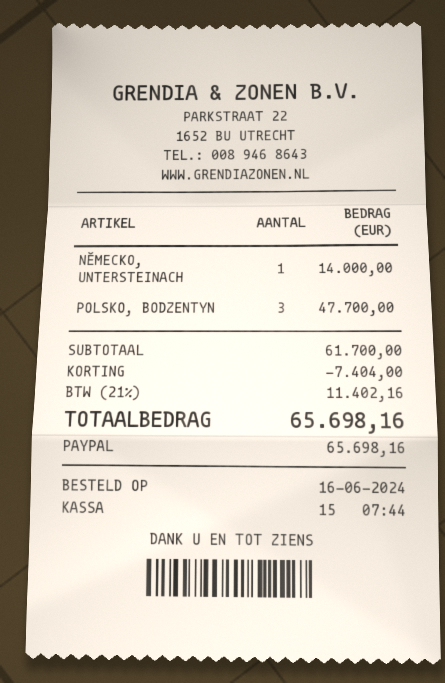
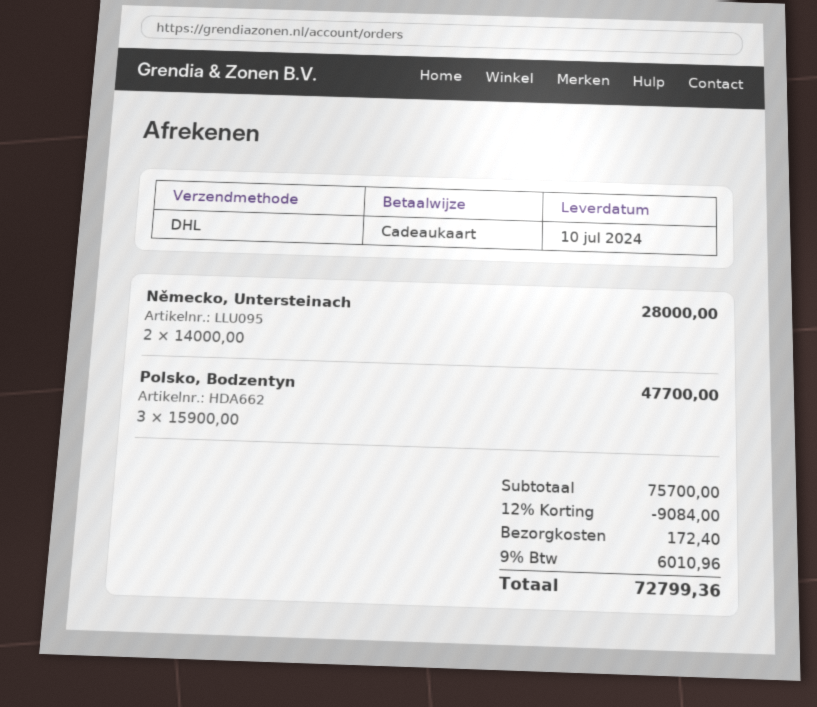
payment method: PayPal -> gift card
NĚMECKO, UNTERSTEINACH: 1 for 14000.00 -> 2 for 28000.00
subtotal: 61700.00 -> 75700.00
discount: 7404.00 -> 9084.00
shipping: none -> 172.40
tax: 21% = 11402.16 -> 9% = 6010.96
total: 65698.16 -> 72799.36

